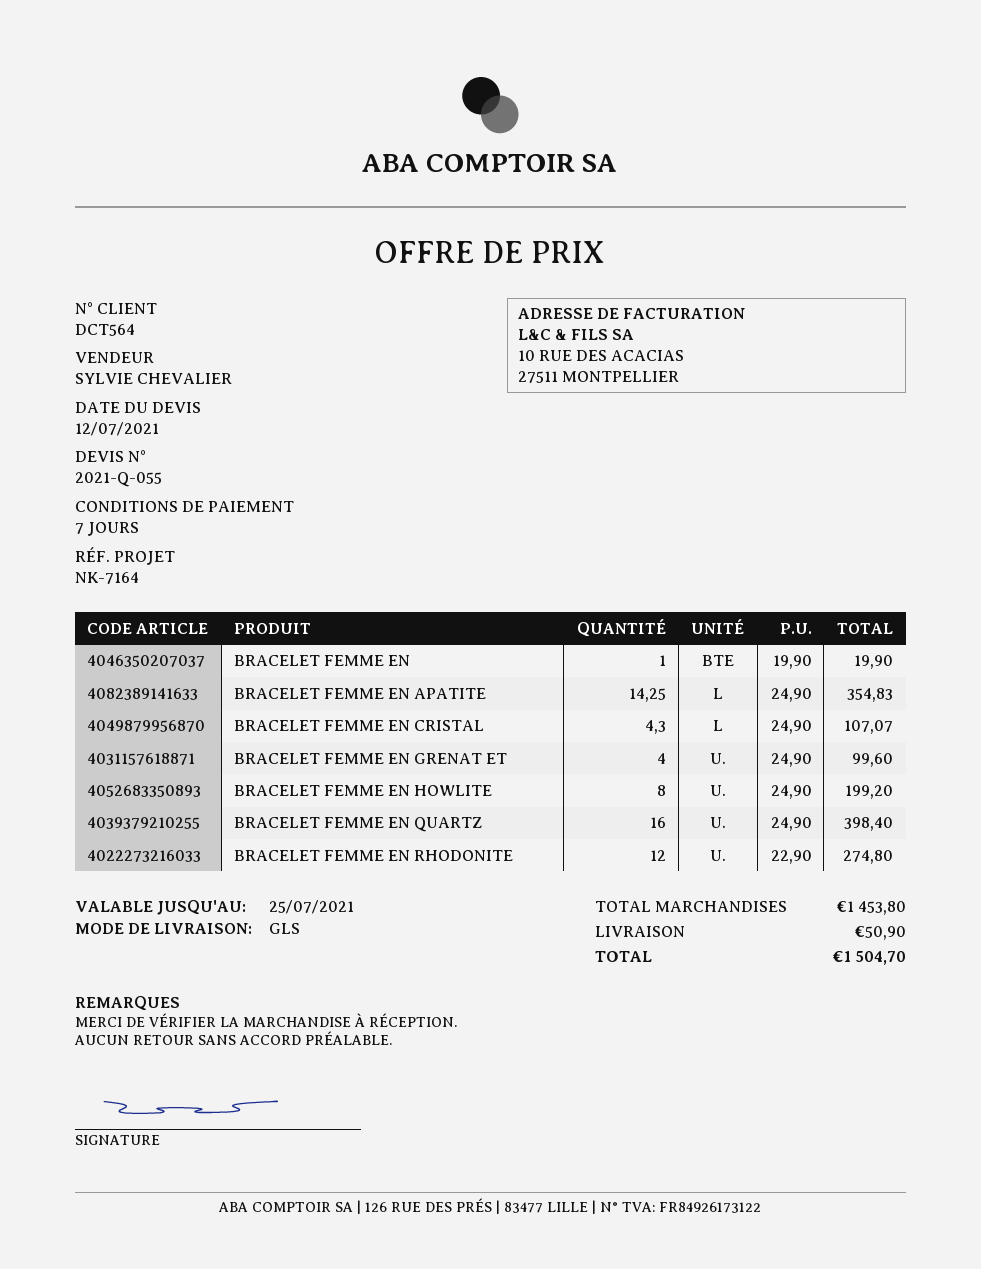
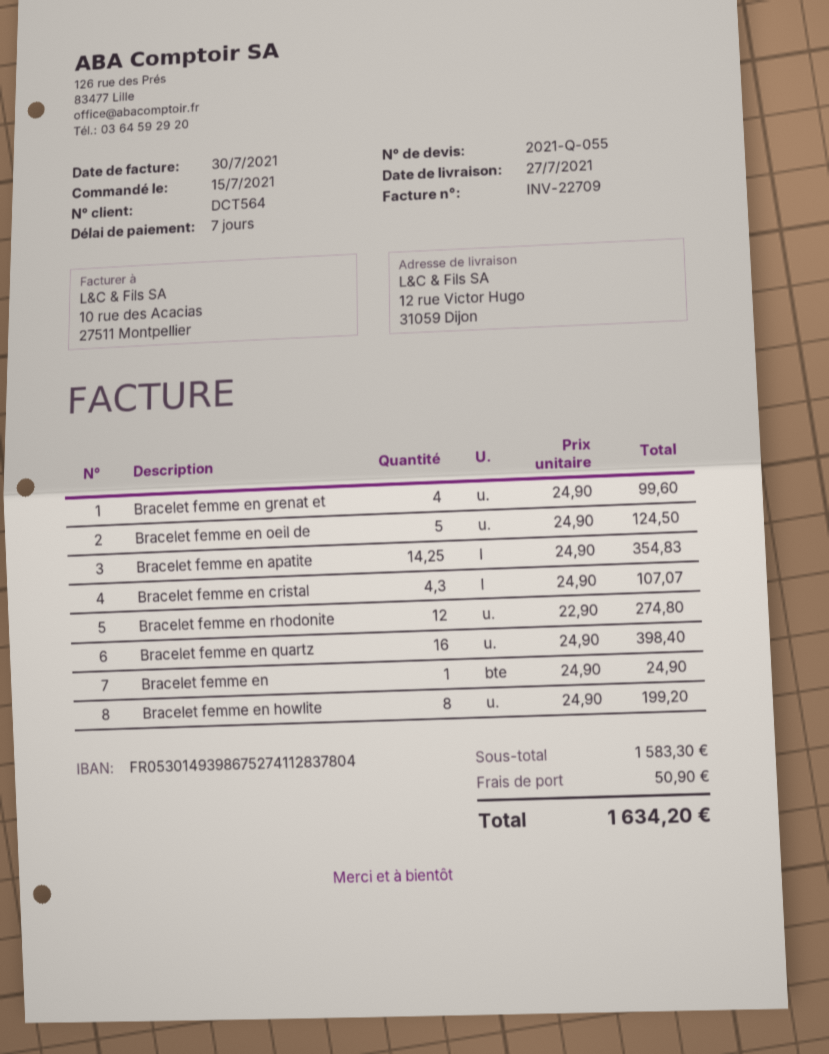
BRACELET FEMME EN: 1 x 19.90 = 19.90 -> 1 x 24.90 = 24.90
Bracelet femme en oeil de: none -> 5 x 24.90 = 124.50
subtotal: 1453.80 -> 1583.30
total: 1504.70 -> 1634.20

